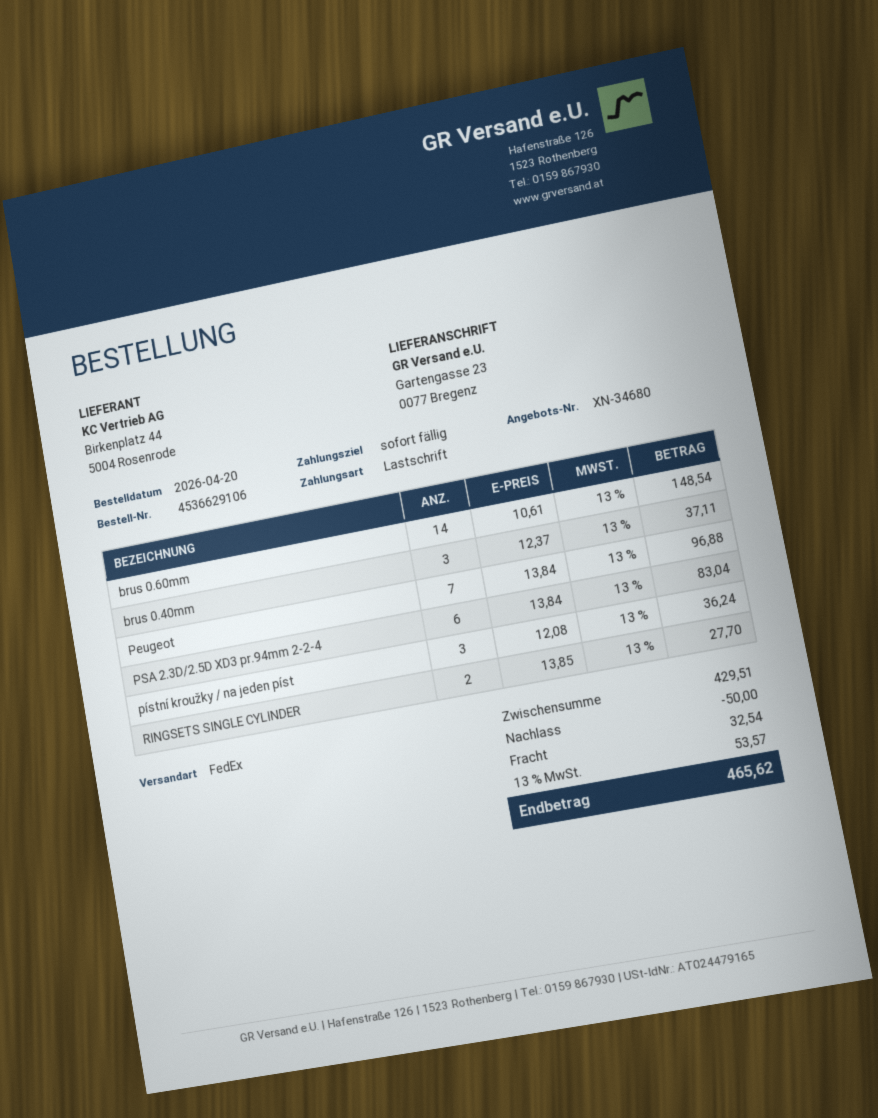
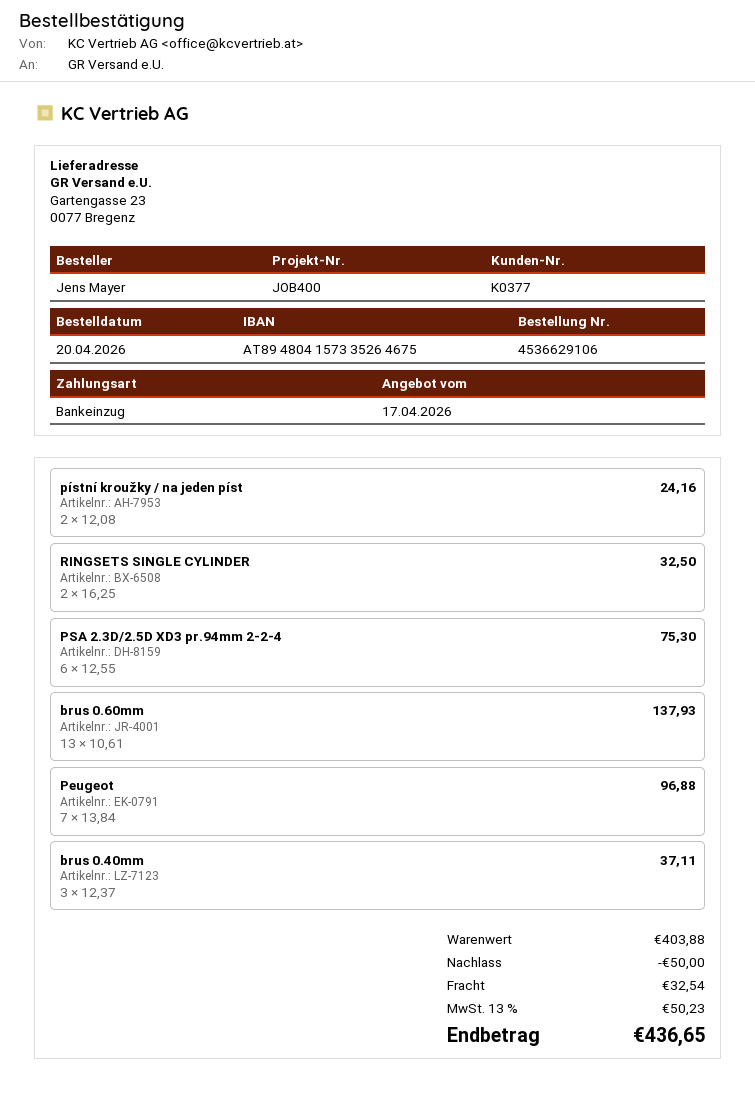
brus 0.60mm: 14 x 10.61 = 148.54 -> 13 x 10.61 = 137.93
PSA 2.3D/2.5D XD3 pr.94mm 2-2-4: 6 x 13.84 = 83.04 -> 6 x 12.55 = 75.30
pístní kroužky / na jeden píst: 3 x 12.08 = 36.24 -> 2 x 12.08 = 24.16
RINGSETS SINGLE CYLINDER: 2 x 13.85 = 27.70 -> 2 x 16.25 = 32.50
subtotal: 429.51 -> 403.88
tax: 13% = 53.57 -> 13% = 50.23
total: 465.62 -> 436.65

